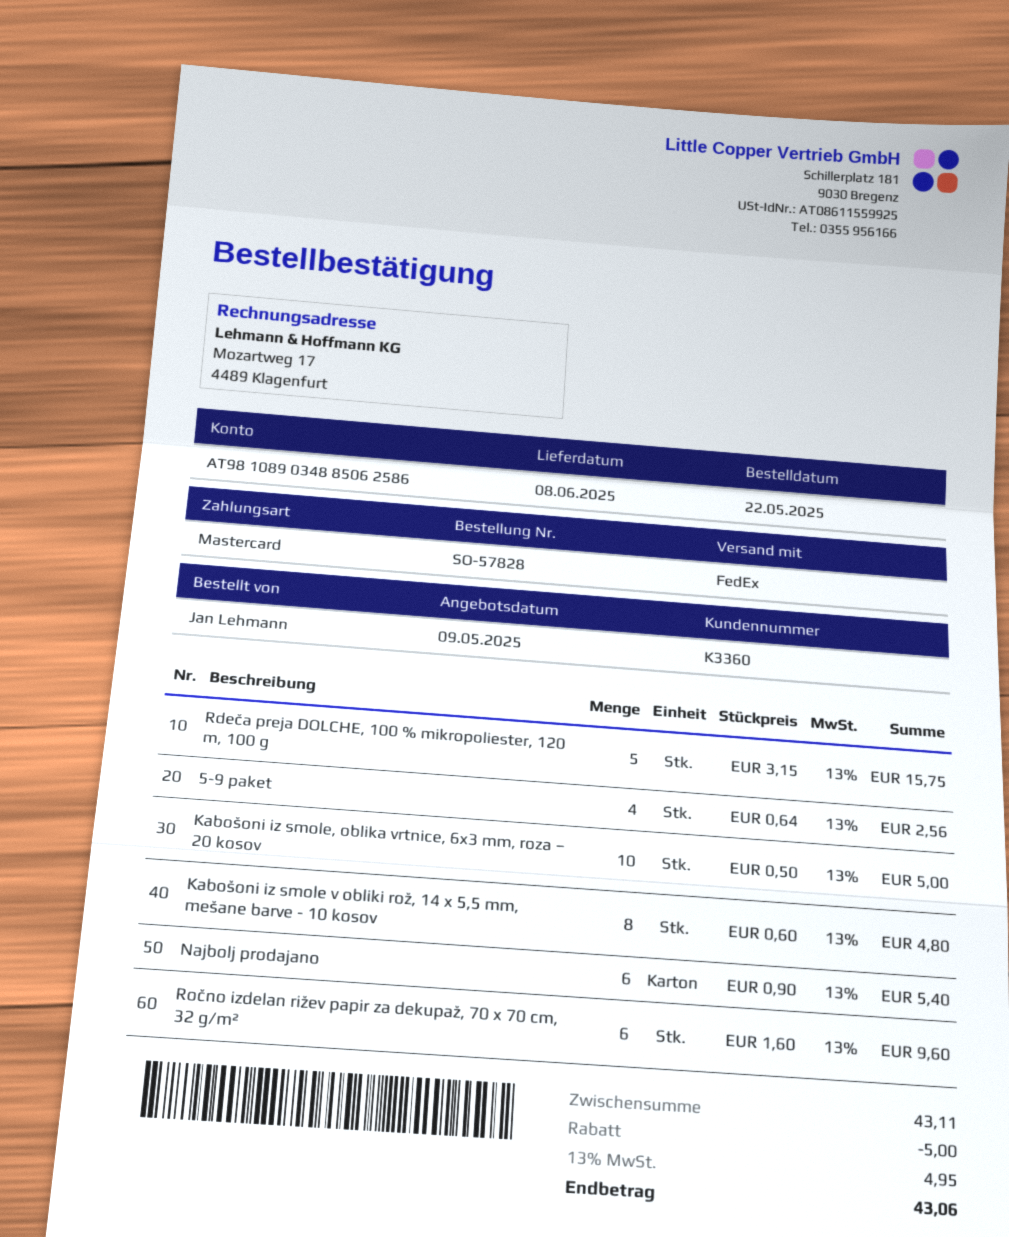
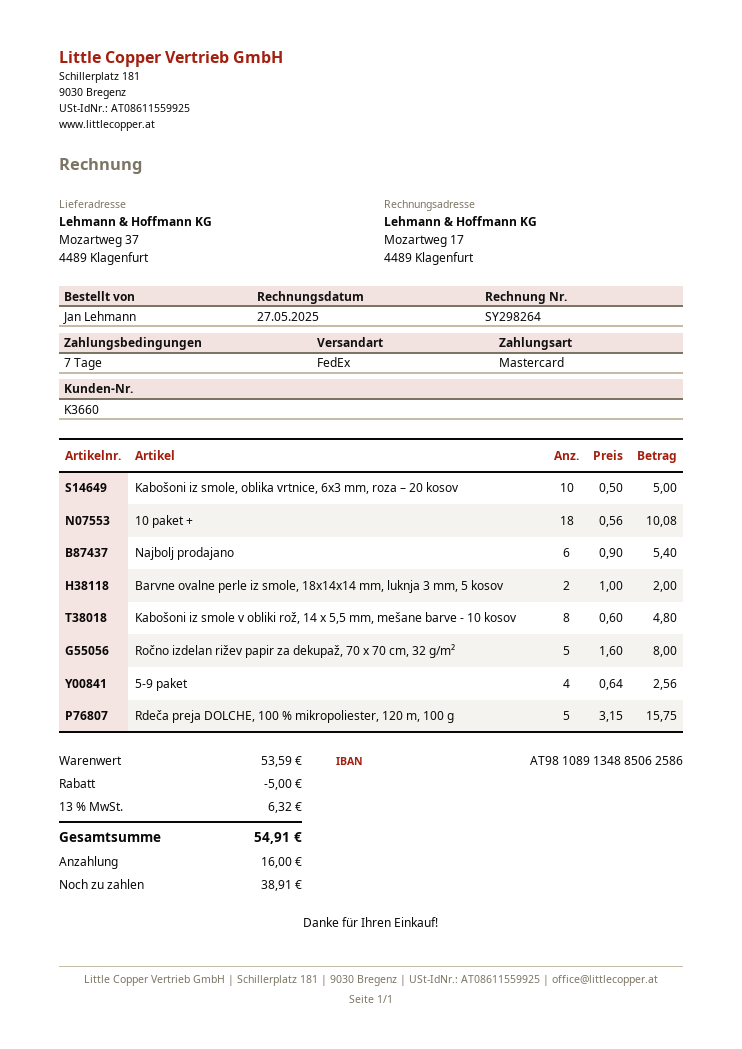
customer number: K3360 -> K3660
bank account: AT981089034885062586 -> AT981089134885062586
Ročno izdelan rižev papir za dekupaž, 70 x 70 cm, 32 g/m²: 6 x 1.60 = 9.60 -> 5 x 1.60 = 8.00
10 paket +: none -> 18 x 0.56 = 10.08
Barvne ovalne perle iz smole, 18x14x14 mm, luknja 3 mm, 5 kosov: none -> 2 x 1.00 = 2.00
subtotal: 43.11 -> 53.59
tax: 13% = 4.95 -> 13% = 6.32
total: 43.06 -> 54.91

